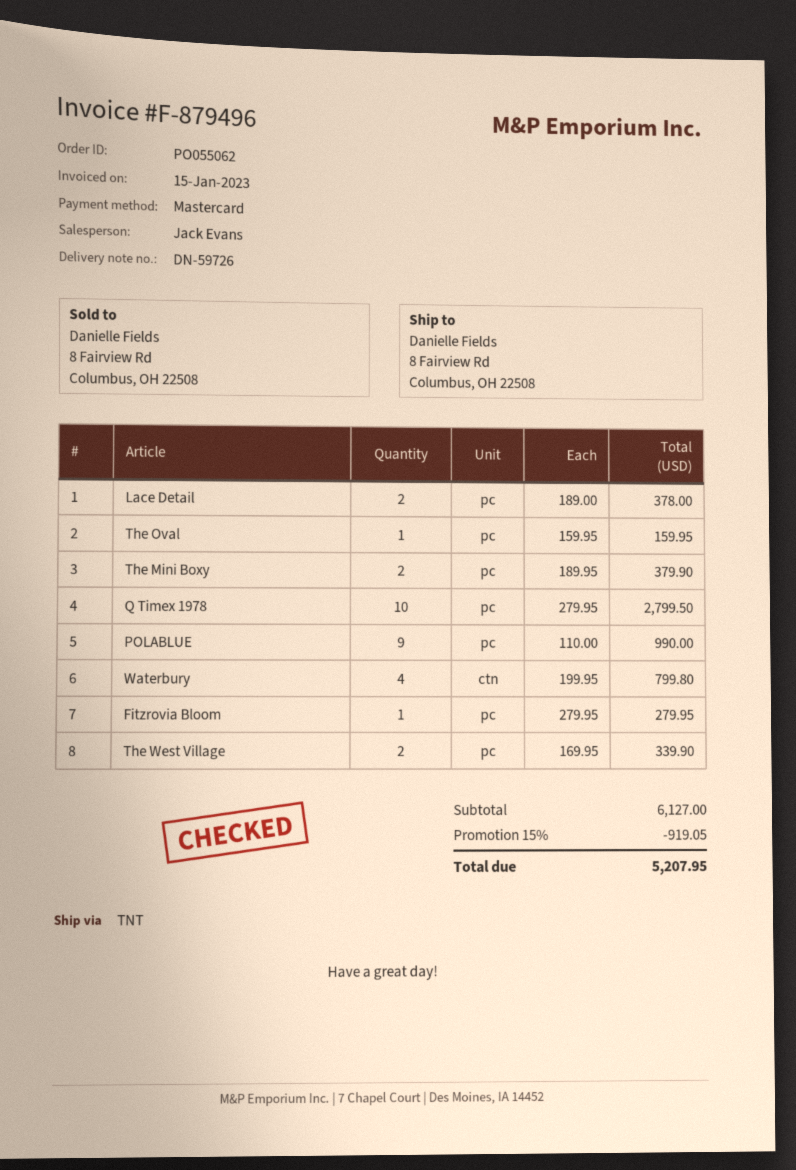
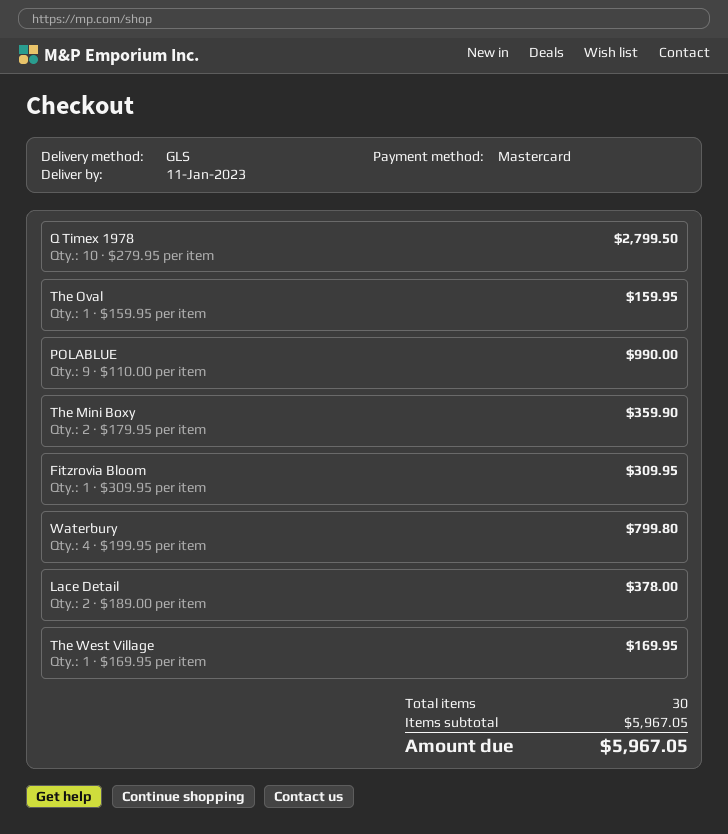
shipping method: TNT -> GLS
The Mini Boxy: 2 x 189.95 = 379.90 -> 2 x 179.95 = 359.90
Fitzrovia Bloom: 1 x 279.95 = 279.95 -> 1 x 309.95 = 309.95
The West Village: 2 x 169.95 = 339.90 -> 1 x 169.95 = 169.95
subtotal: 6127.00 -> 5967.05
discount: 15% = 919.05 -> none
total: 5207.95 -> 5967.05

